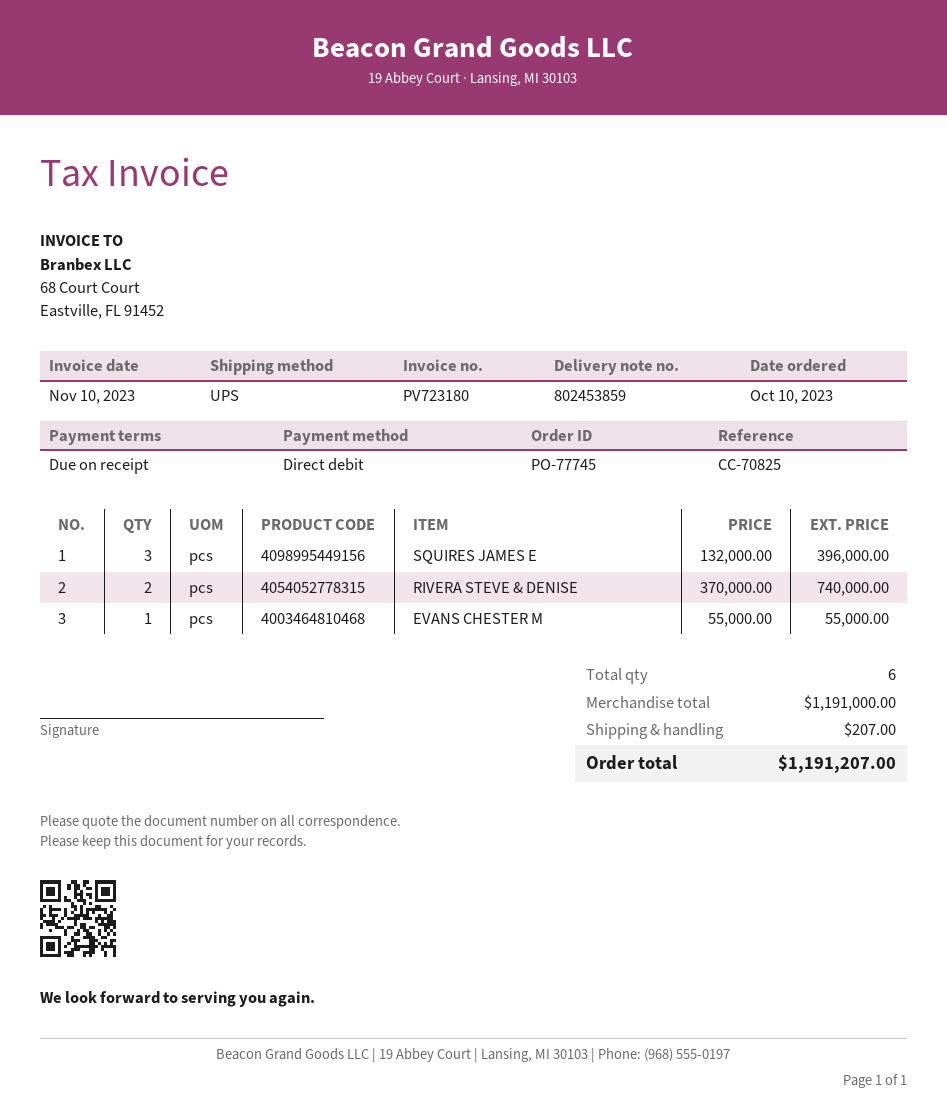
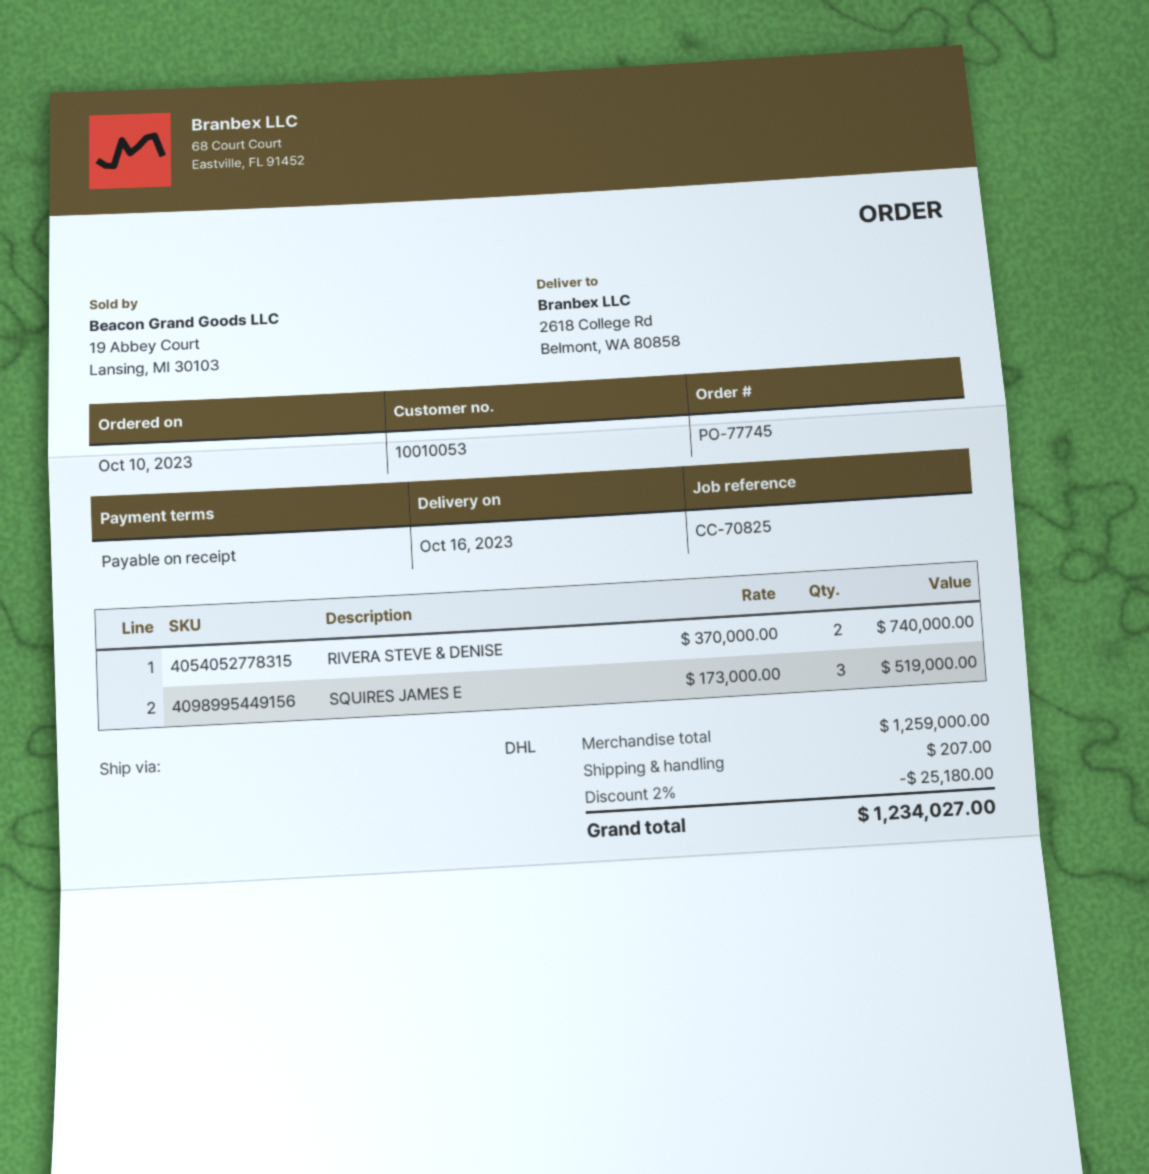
shipping method: UPS -> DHL
SQUIRES JAMES E: 3 x 132000.00 = 396000.00 -> 3 x 173000.00 = 519000.00
EVANS CHESTER M: 1 x 55000.00 = 55000.00 -> none
subtotal: 1191000.00 -> 1259000.00
discount: none -> 2% = 25180.00
total: 1191207.00 -> 1234027.00

